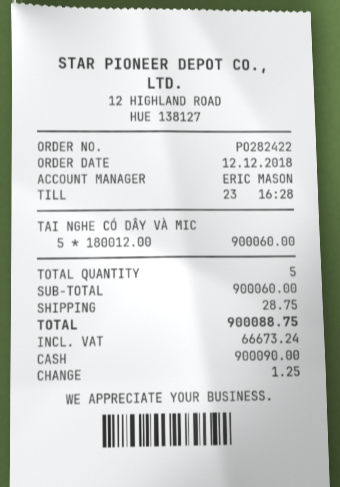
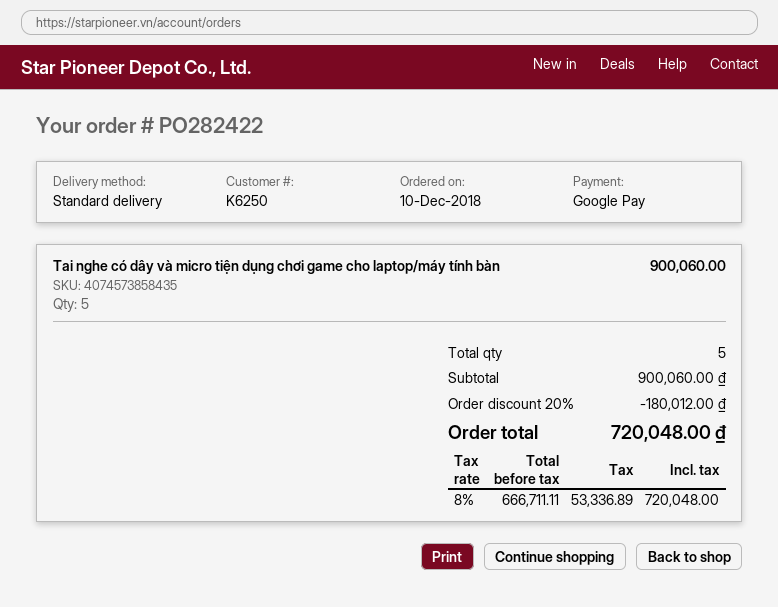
order date: 2018-12-12 -> 2018-12-10
payment method: cash -> Google Pay
discount: none -> 20% = 180012.00
shipping: 28.75 -> none
tax: 66673.24 -> 53336.89
total: 900088.75 -> 720048.00

